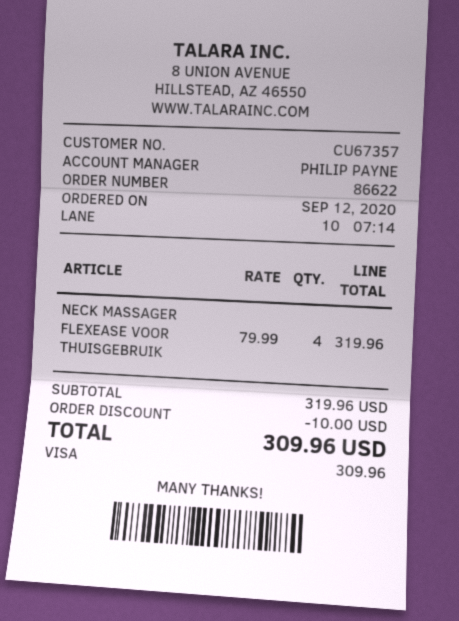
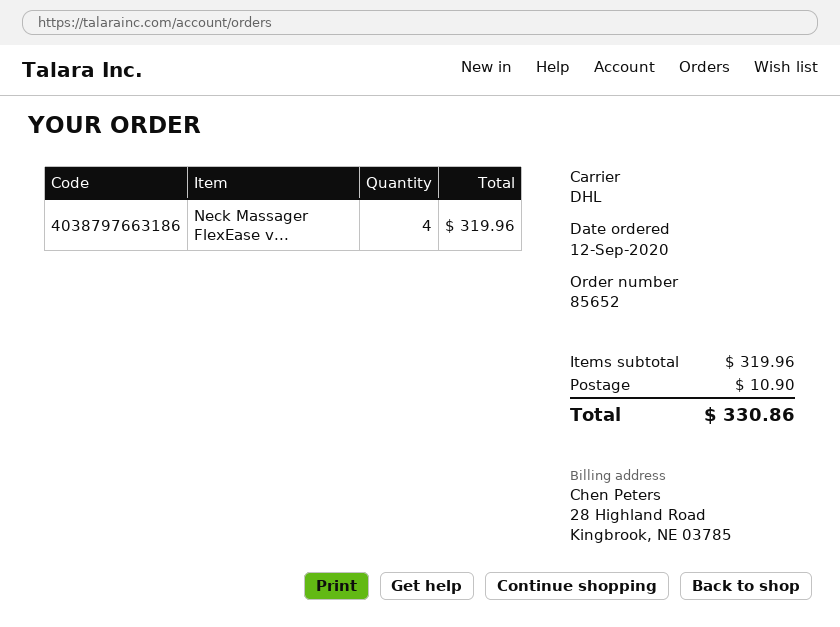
order number: 86622 -> 85652
discount: 10.00 -> none
shipping: none -> 10.90
total: 309.96 -> 330.86

